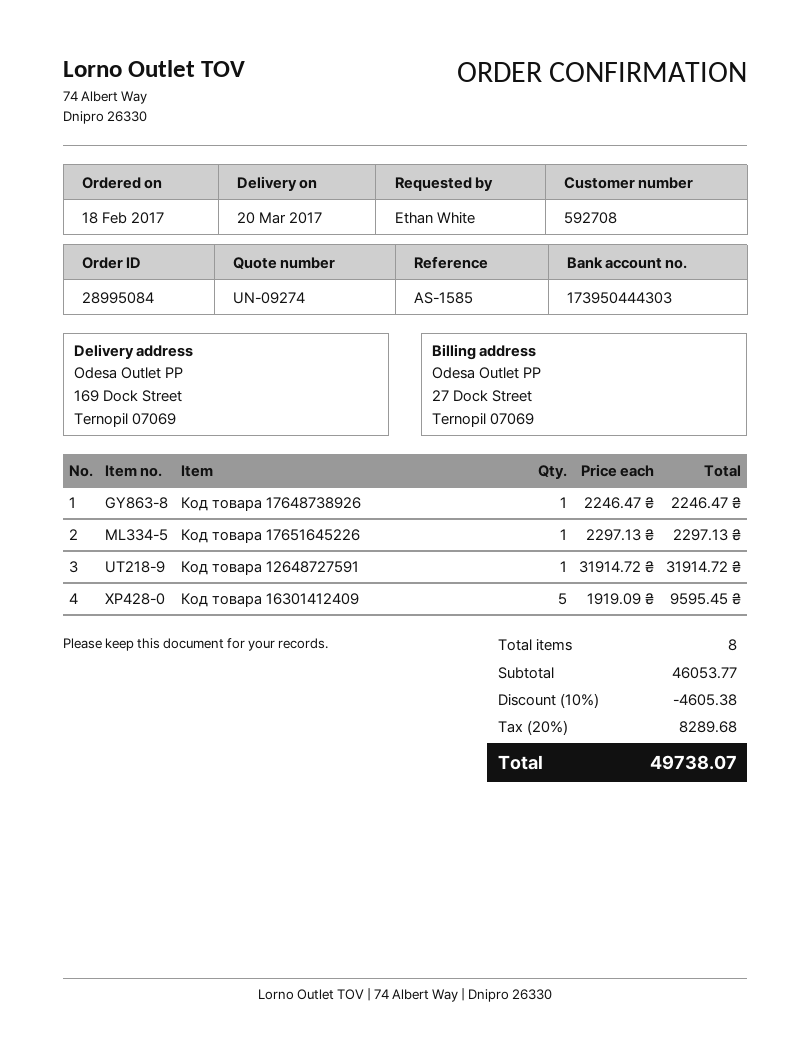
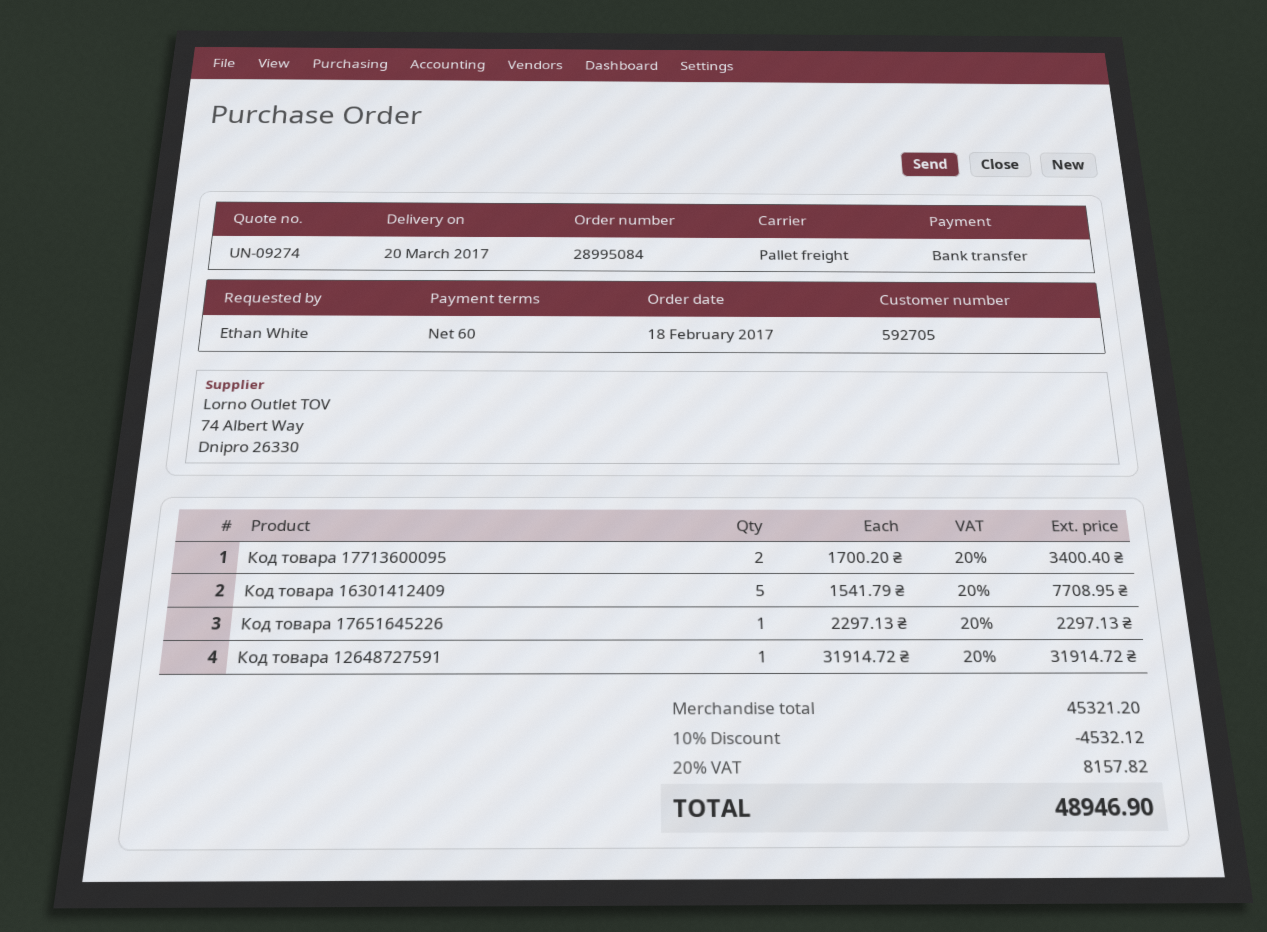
customer number: 592708 -> 592705
Код товара 17648738926: 1 x 2246.47 = 2246.47 -> none
Код товара 16301412409: 5 x 1919.09 = 9595.45 -> 5 x 1541.79 = 7708.95
Код товара 17713600095: none -> 2 x 1700.20 = 3400.40
subtotal: 46053.77 -> 45321.20
discount: 10% = 4605.38 -> 10% = 4532.12
tax: 20% = 8289.68 -> 20% = 8157.82
total: 49738.07 -> 48946.90

